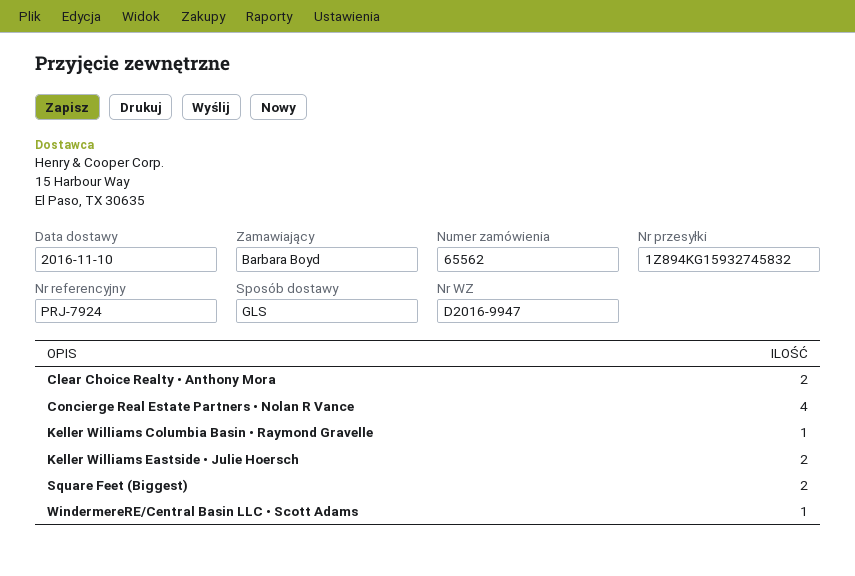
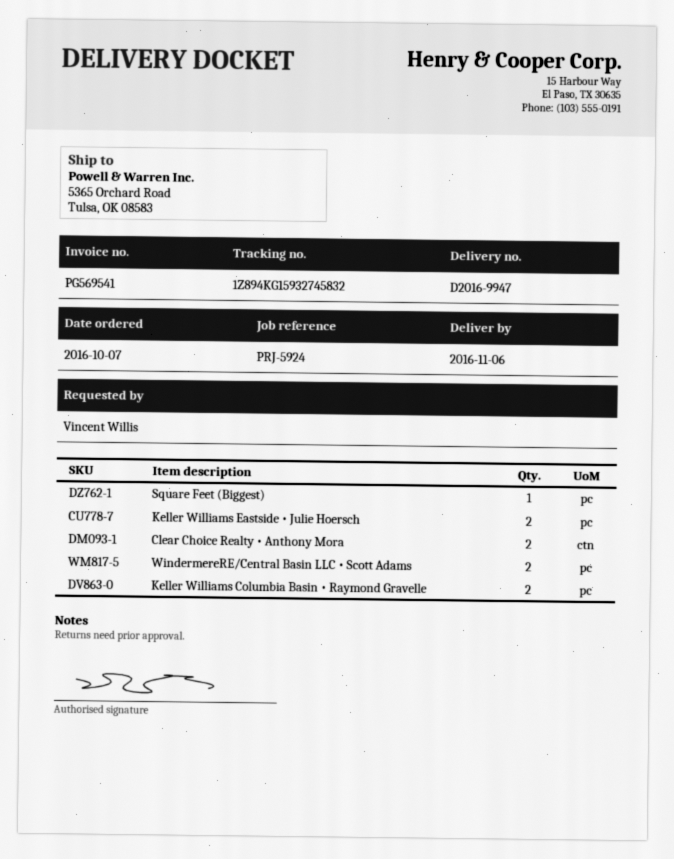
delivery date: 2016-11-10 -> 2016-11-06
reference: PRJ-7924 -> PRJ-5924
ordered by: Barbara Boyd -> Vincent Willis
Concierge Real Estate Partners • Nolan R Vance: 4 -> none
Keller Williams Columbia Basin • Raymond Gravelle: 1 -> 2
Square Feet (Biggest): 2 -> 1
WindermereRE/Central Basin LLC • Scott Adams: 1 -> 2

